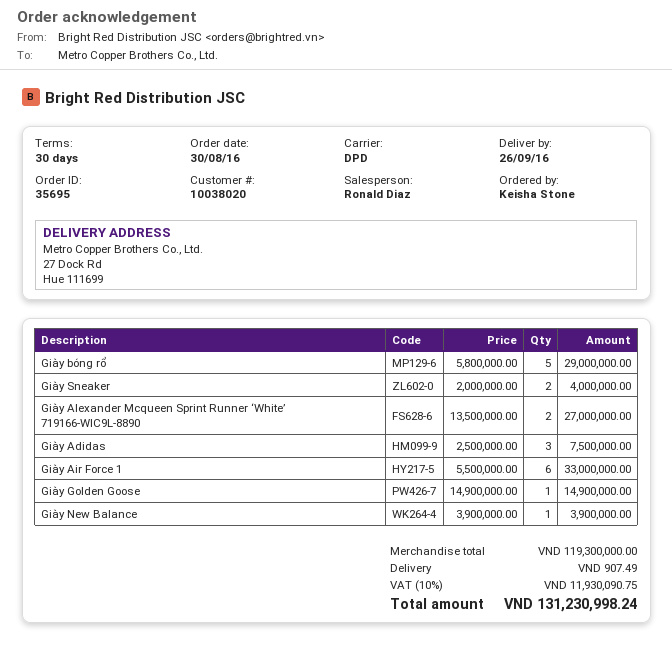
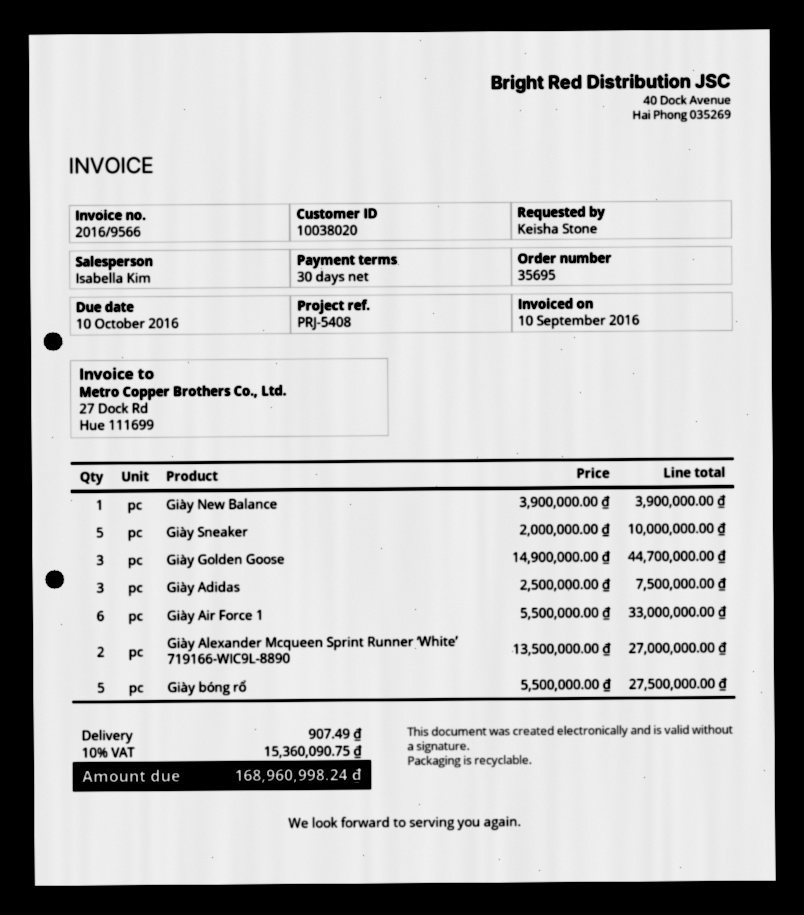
sales rep: Ronald Diaz -> Isabella Kim
Giày bóng rổ: 5 x 5800000.00 = 29000000.00 -> 5 x 5500000.00 = 27500000.00
Giày Sneaker: 2 x 2000000.00 = 4000000.00 -> 5 x 2000000.00 = 10000000.00
Giày Golden Goose: 1 x 14900000.00 = 14900000.00 -> 3 x 14900000.00 = 44700000.00
tax: 10% = 11930090.75 -> 10% = 15360090.75
total: 131230998.24 -> 168960998.24

